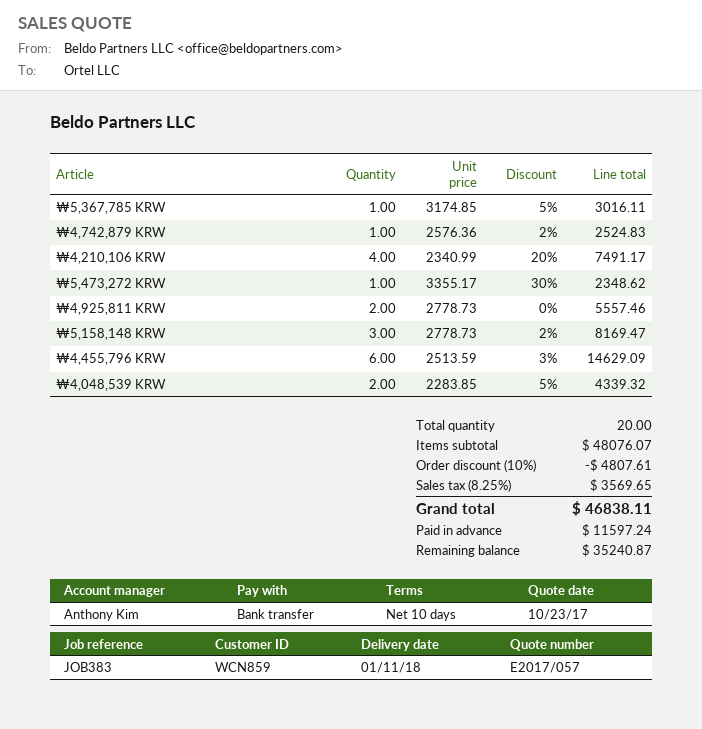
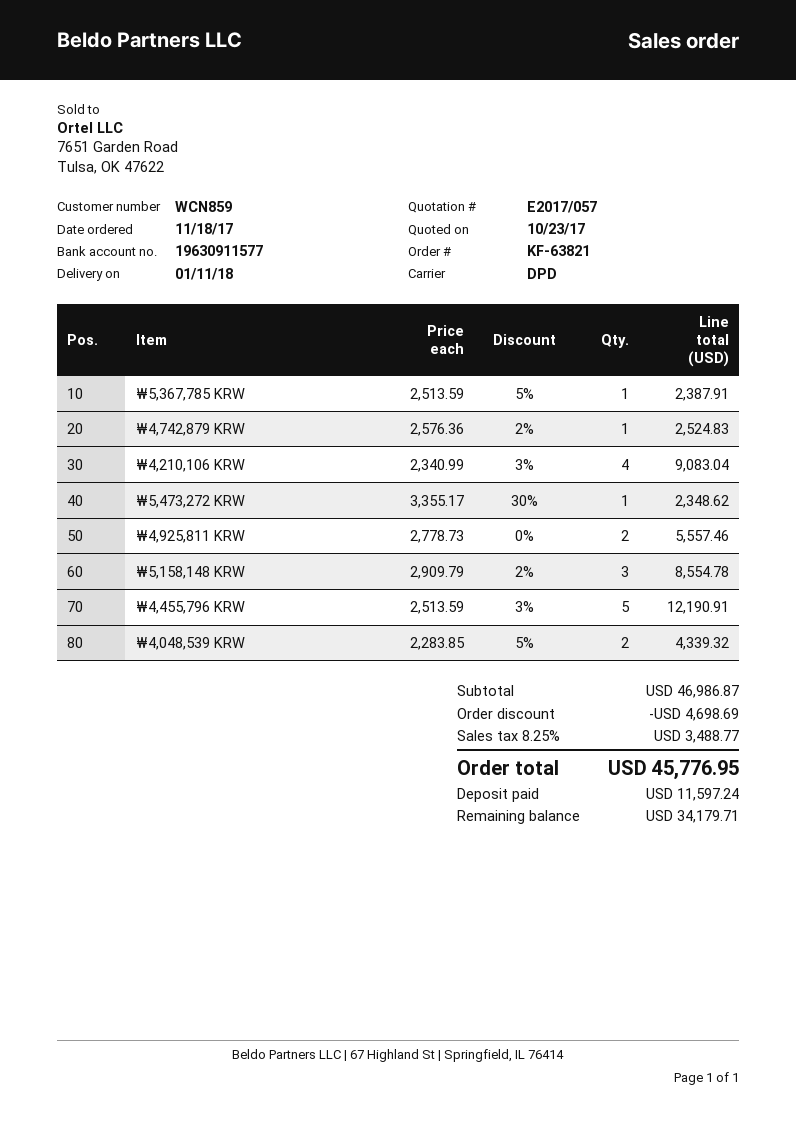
₩5,367,785 KRW: 1 x 3174.85 - 5% = 3016.11 -> 1 x 2513.59 - 5% = 2387.91
₩4,210,106 KRW: 4 x 2340.99 - 20% = 7491.17 -> 4 x 2340.99 - 3% = 9083.04
₩5,158,148 KRW: 3 x 2778.73 - 2% = 8169.47 -> 3 x 2909.79 - 2% = 8554.78
₩4,455,796 KRW: 6 x 2513.59 - 3% = 14629.09 -> 5 x 2513.59 - 3% = 12190.91
subtotal: 48076.07 -> 46986.87
discount: 4807.61 -> 4698.69
tax: 8.25% = 3569.65 -> 8.25% = 3488.77
total: 46838.11 -> 45776.95
balance: 35240.87 -> 34179.71

